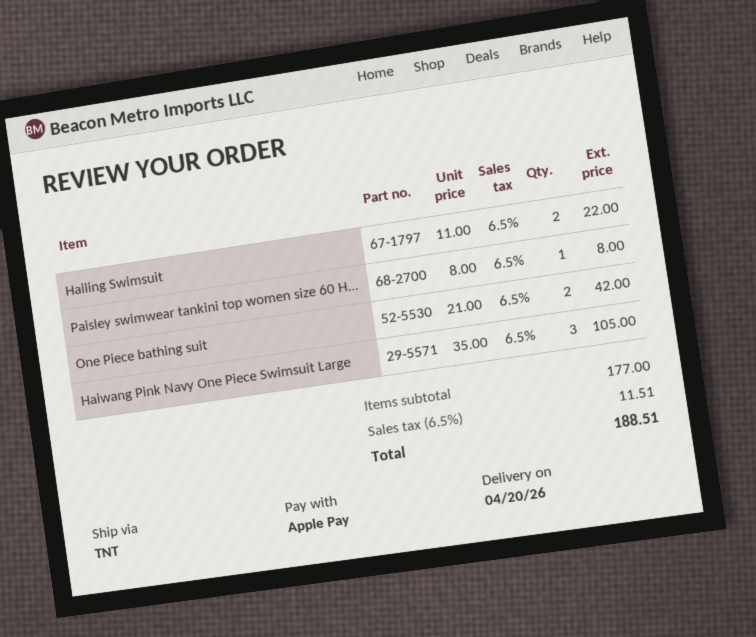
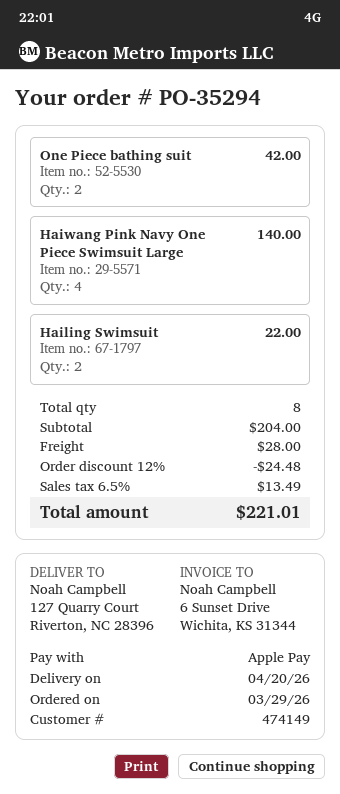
Paisley swimwear tankini top women size 60 H...: 1 for 8.00 -> none
Haiwang Pink Navy One Piece Swimsuit Large: 3 for 105.00 -> 4 for 140.00
subtotal: 177.00 -> 204.00
discount: none -> 12% = 24.48
shipping: none -> 28.00
tax: 6.5% = 11.51 -> 6.5% = 13.49
total: 188.51 -> 221.01

